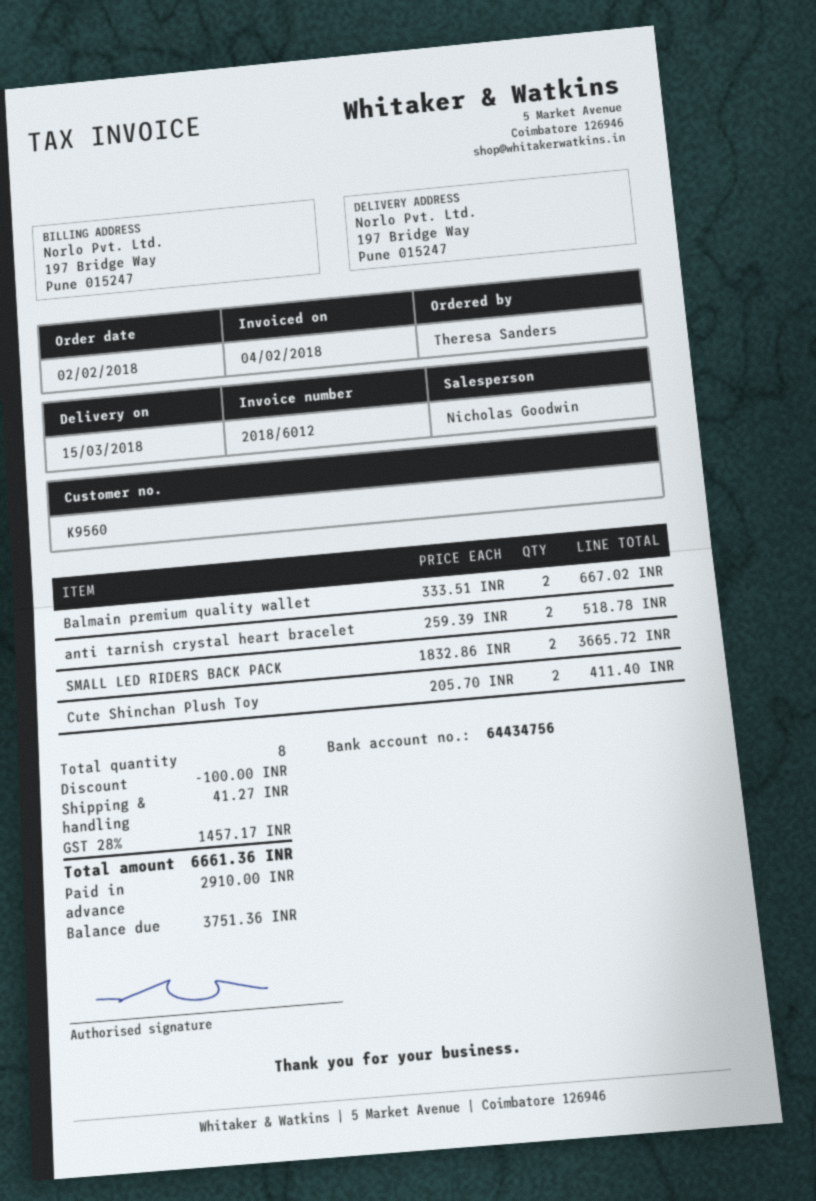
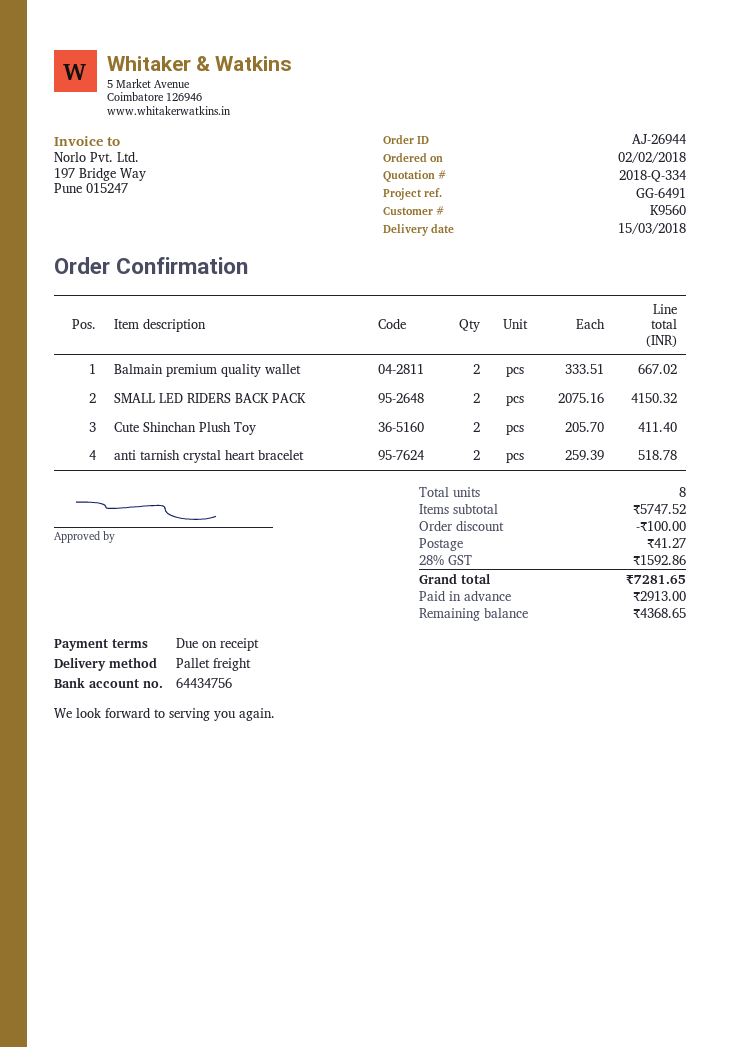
SMALL LED RIDERS BACK PACK: 2 x 1832.86 = 3665.72 -> 2 x 2075.16 = 4150.32
tax: 28% = 1457.17 -> 28% = 1592.86
total: 6661.36 -> 7281.65
deposit: 2910.00 -> 2913.00
balance: 3751.36 -> 4368.65

